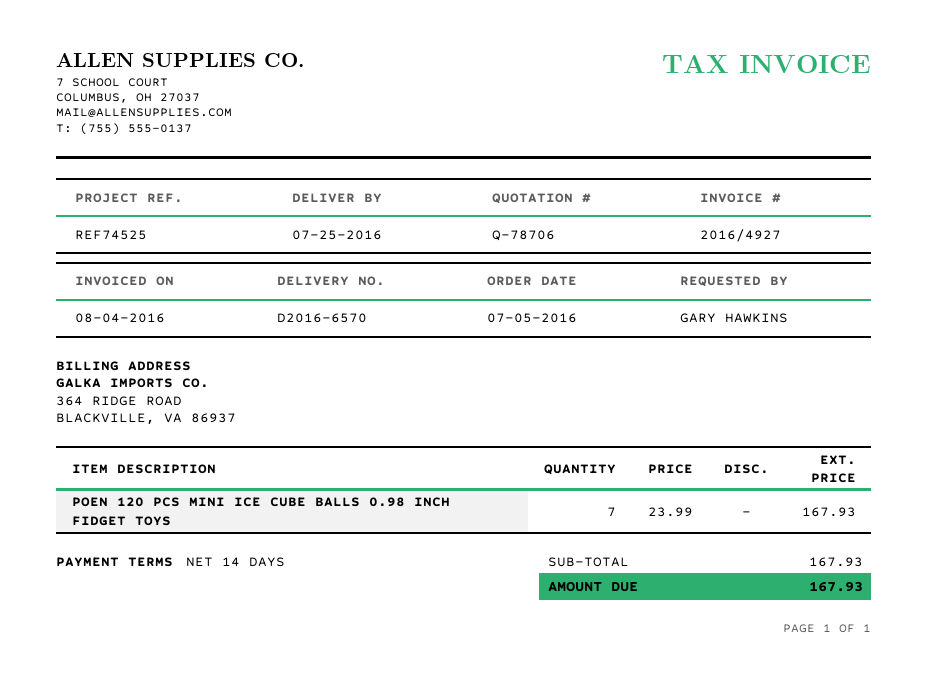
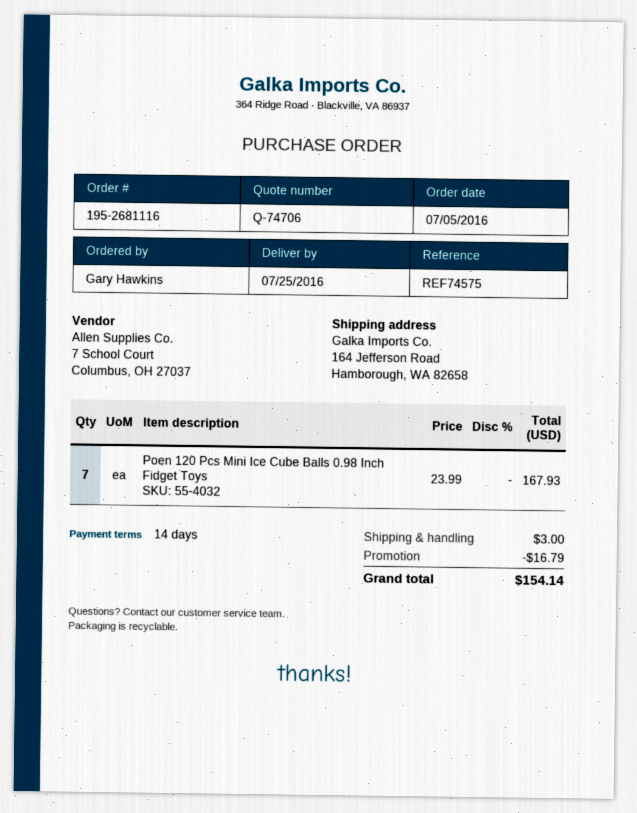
quote number: Q-78706 -> Q-74706
reference: REF74525 -> REF74575
discount: none -> 16.79
shipping: none -> 3.00
total: 167.93 -> 154.14

